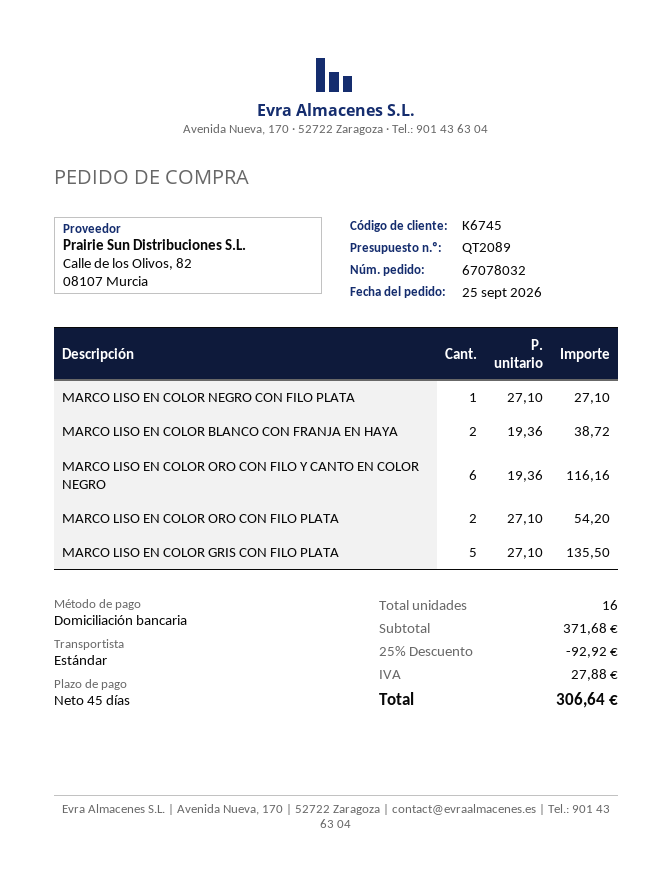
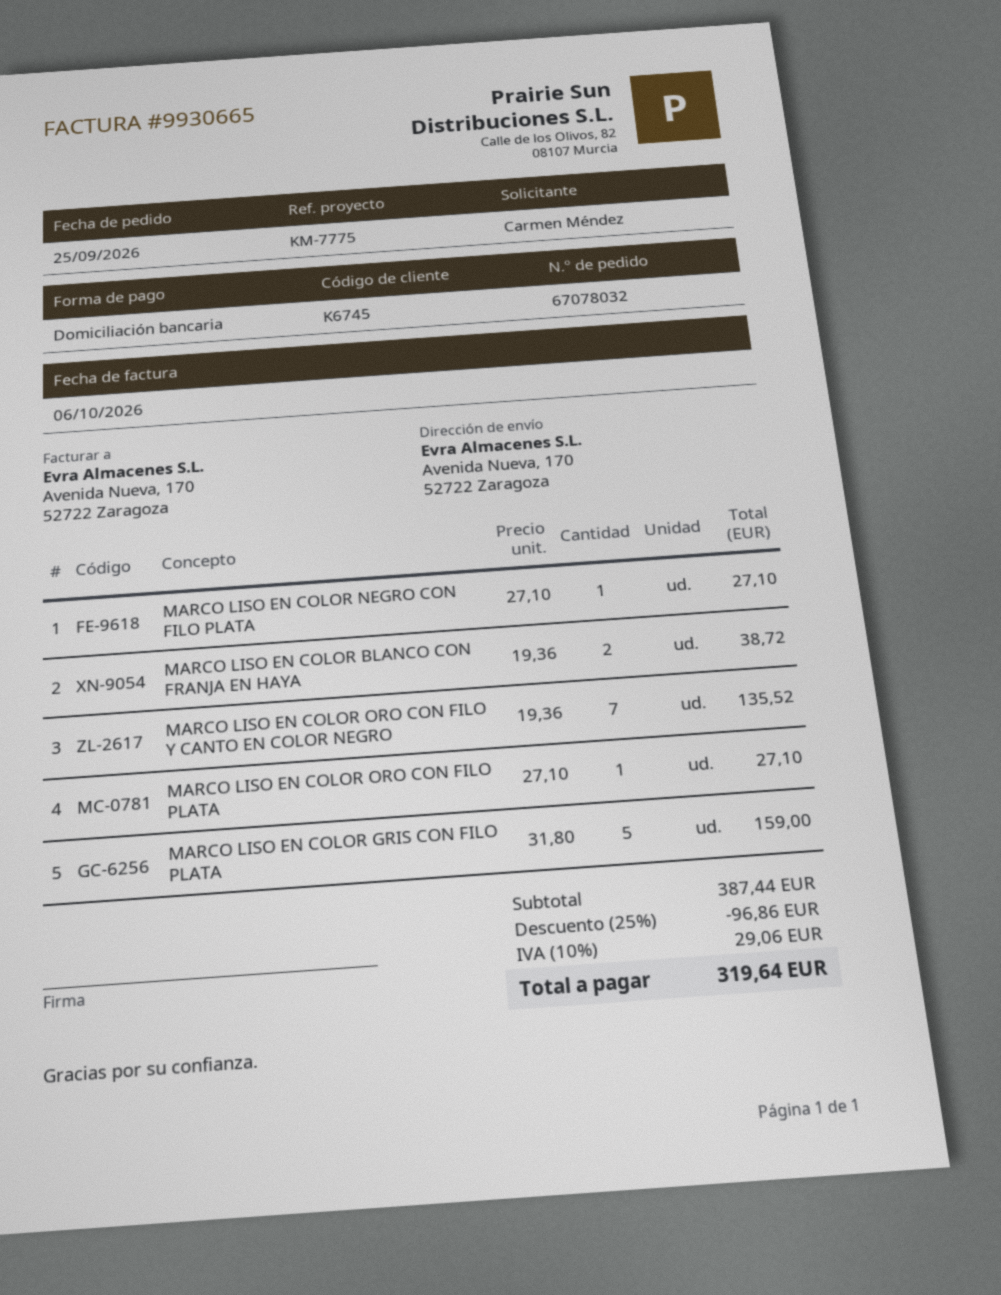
MARCO LISO EN COLOR ORO CON FILO Y CANTO EN COLOR NEGRO: 6 x 19.36 = 116.16 -> 7 x 19.36 = 135.52
MARCO LISO EN COLOR ORO CON FILO PLATA: 2 x 27.10 = 54.20 -> 1 x 27.10 = 27.10
MARCO LISO EN COLOR GRIS CON FILO PLATA: 5 x 27.10 = 135.50 -> 5 x 31.80 = 159.00
subtotal: 371.68 -> 387.44
discount: 25% = 92.92 -> 25% = 96.86
tax: 27.88 -> 29.06
total: 306.64 -> 319.64

